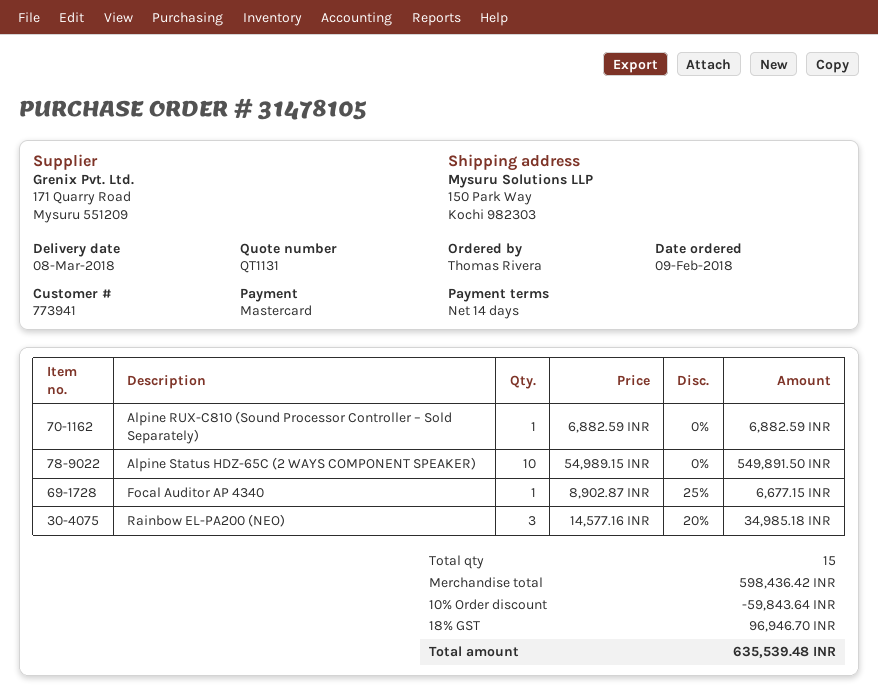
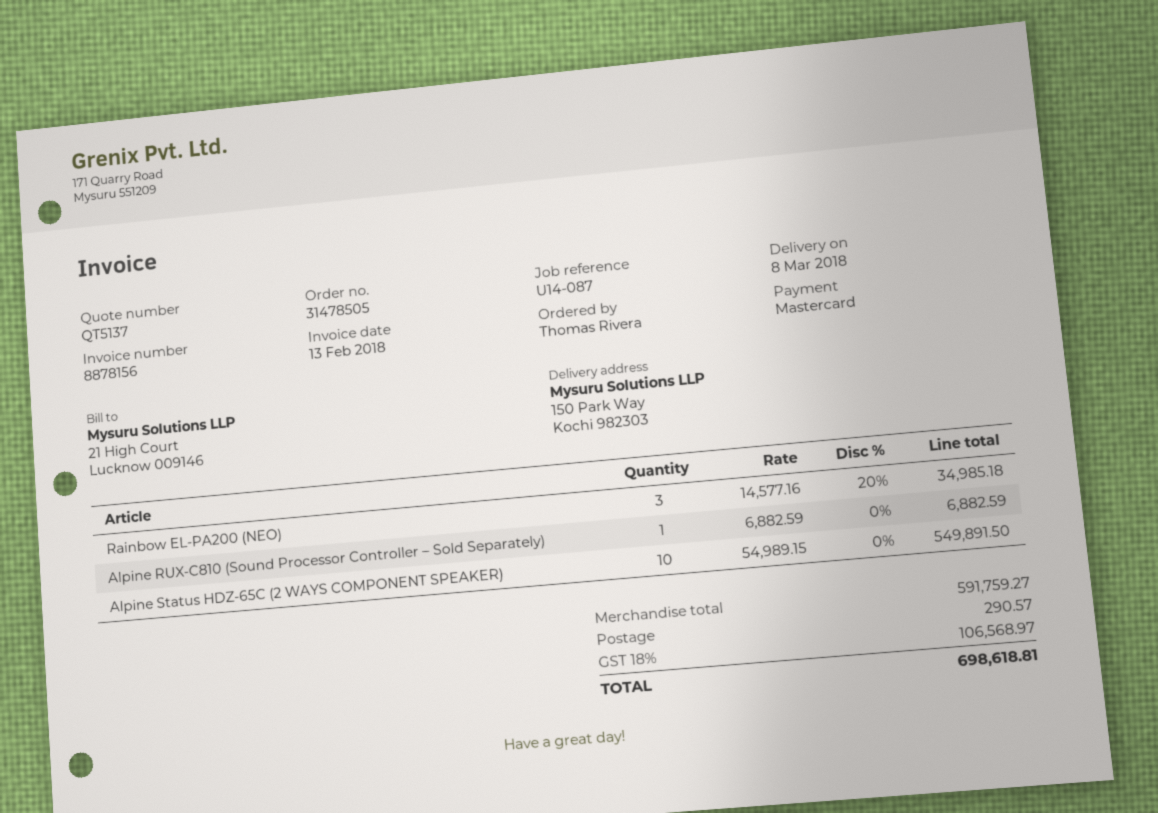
quote number: QT1131 -> QT5137
order number: 31478105 -> 31478505
Focal Auditor AP 4340: 1 x 8902.87 - 25% = 6677.15 -> none
subtotal: 598436.42 -> 591759.27
discount: 10% = 59843.64 -> none
shipping: none -> 290.57
tax: 18% = 96946.70 -> 18% = 106568.97
total: 635539.48 -> 698618.81

